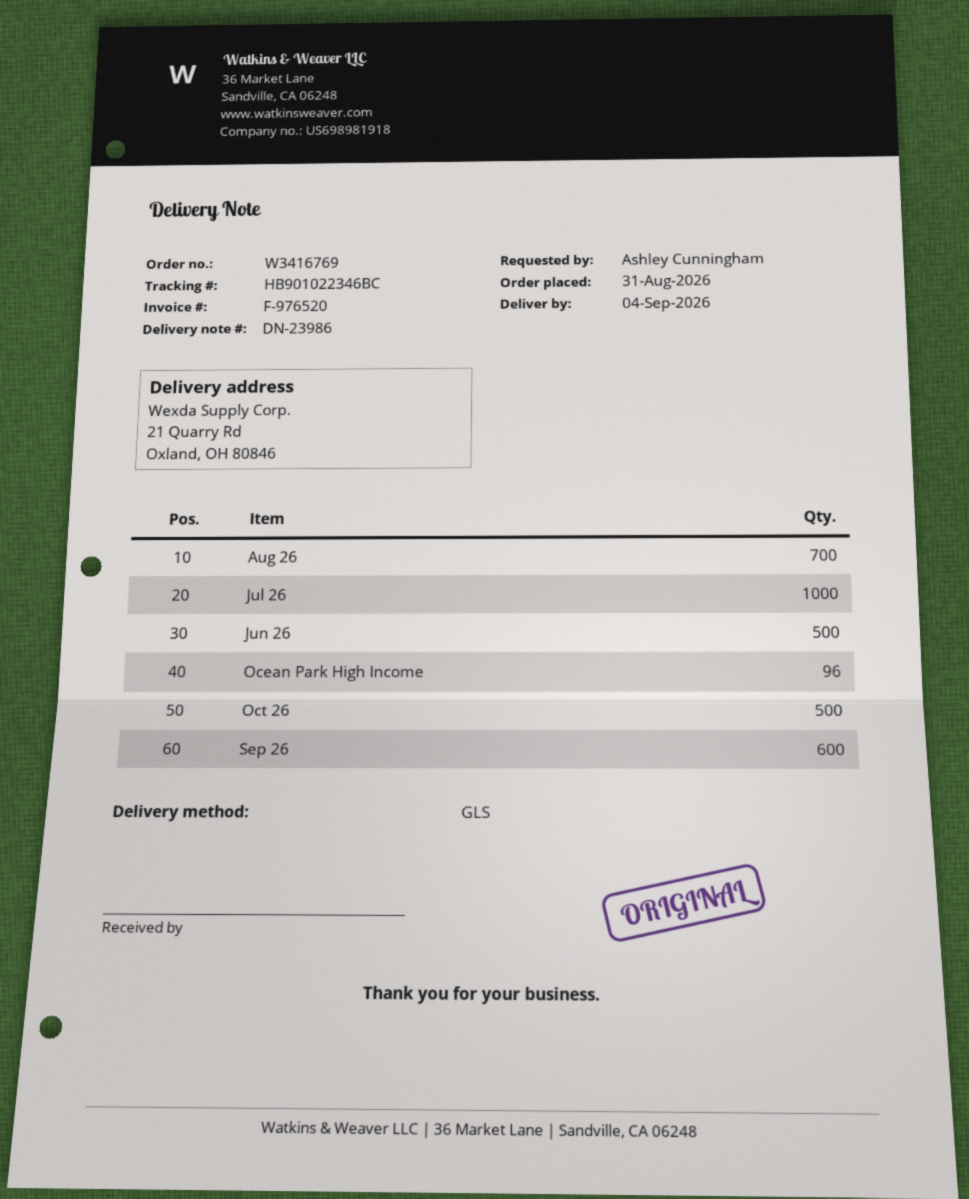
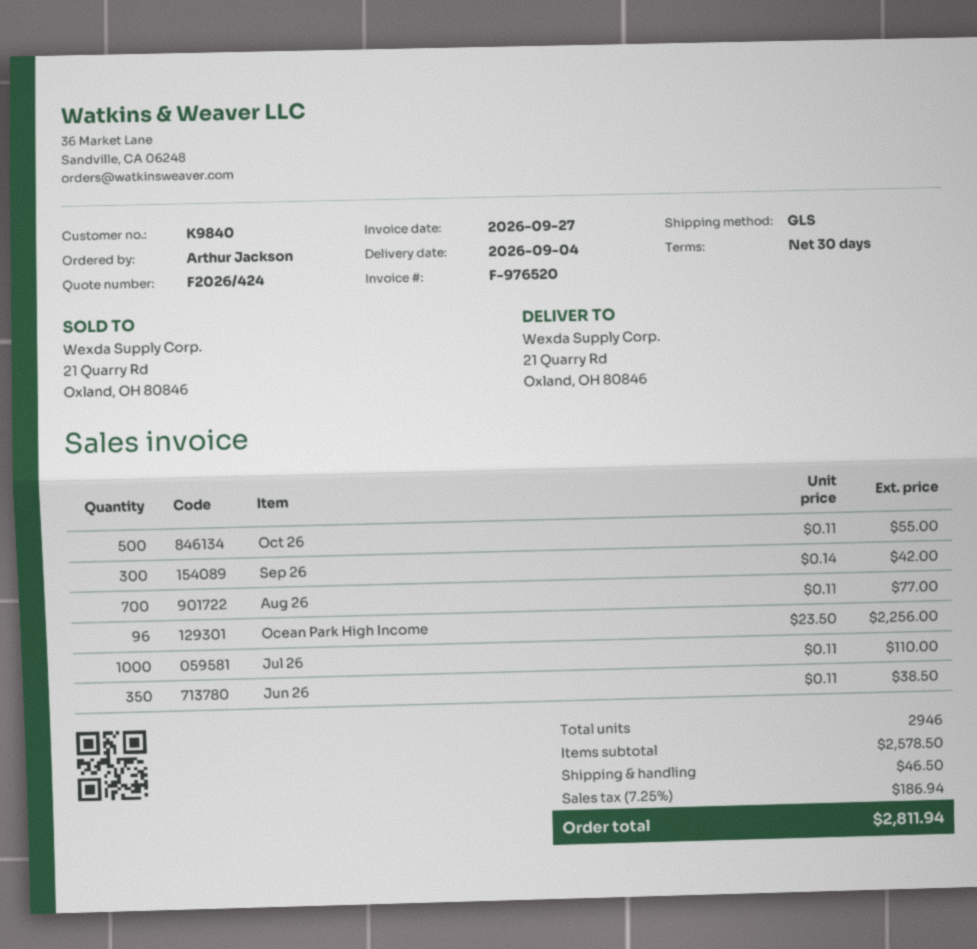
ordered by: Ashley Cunningham -> Arthur Jackson
Jun 26: 500 -> 350
Sep 26: 600 -> 300

